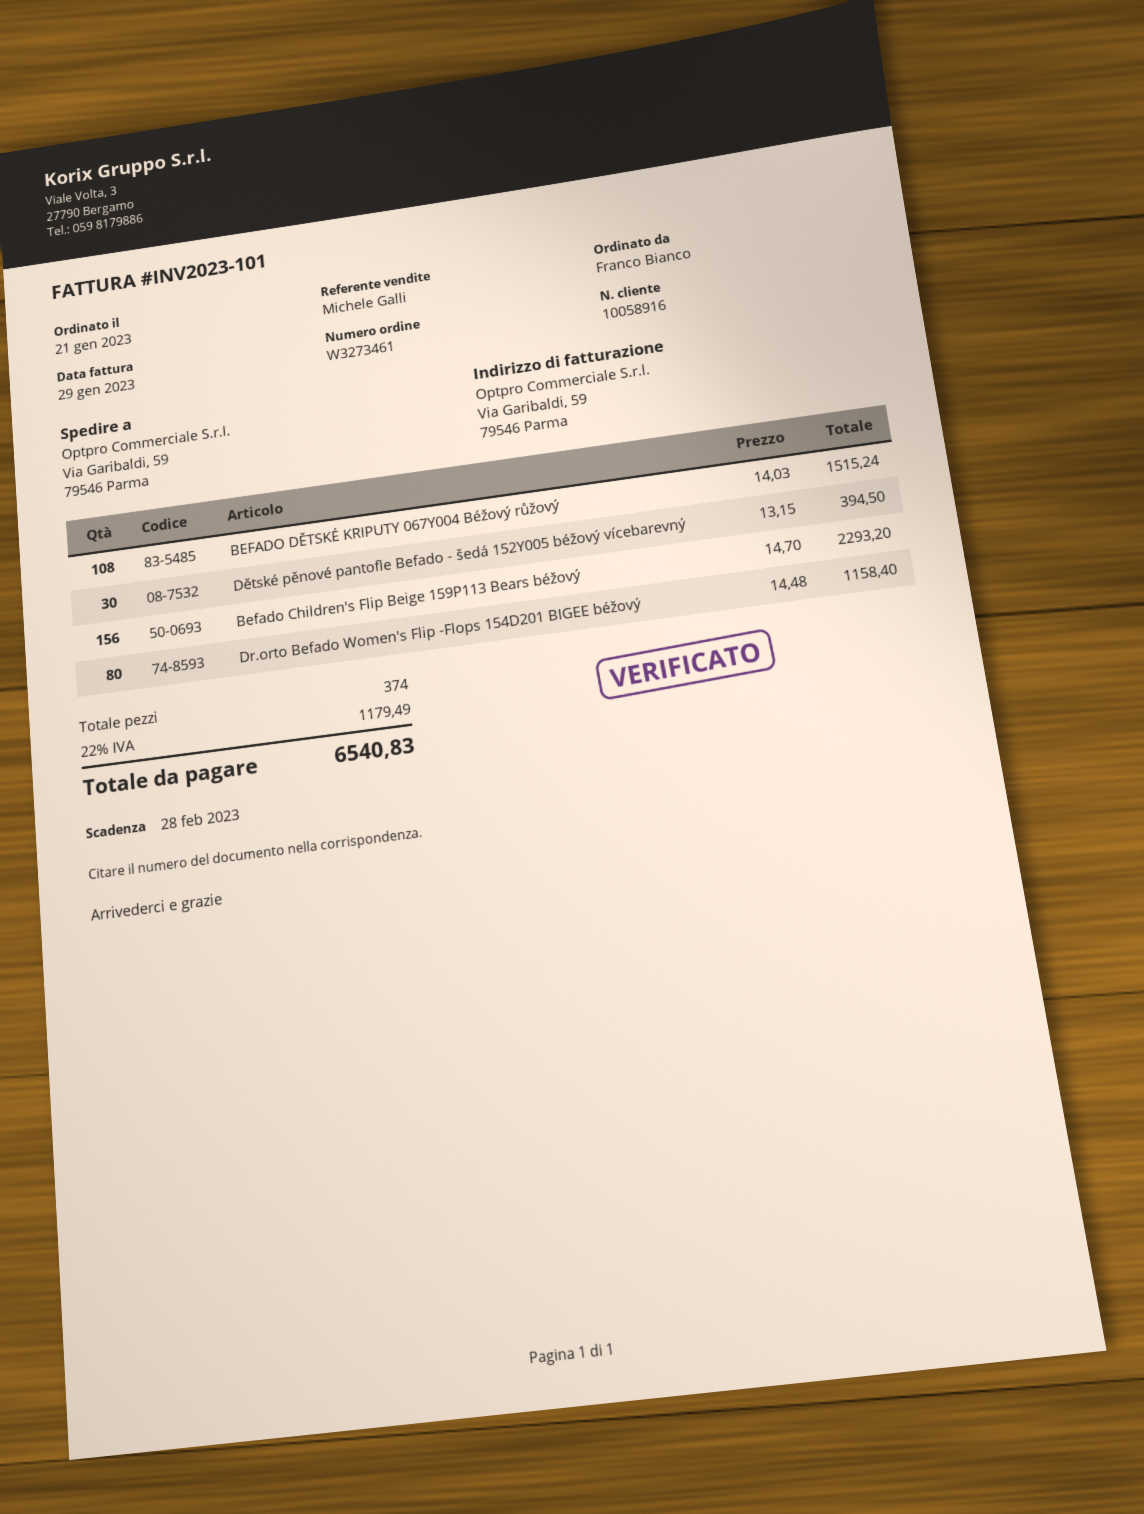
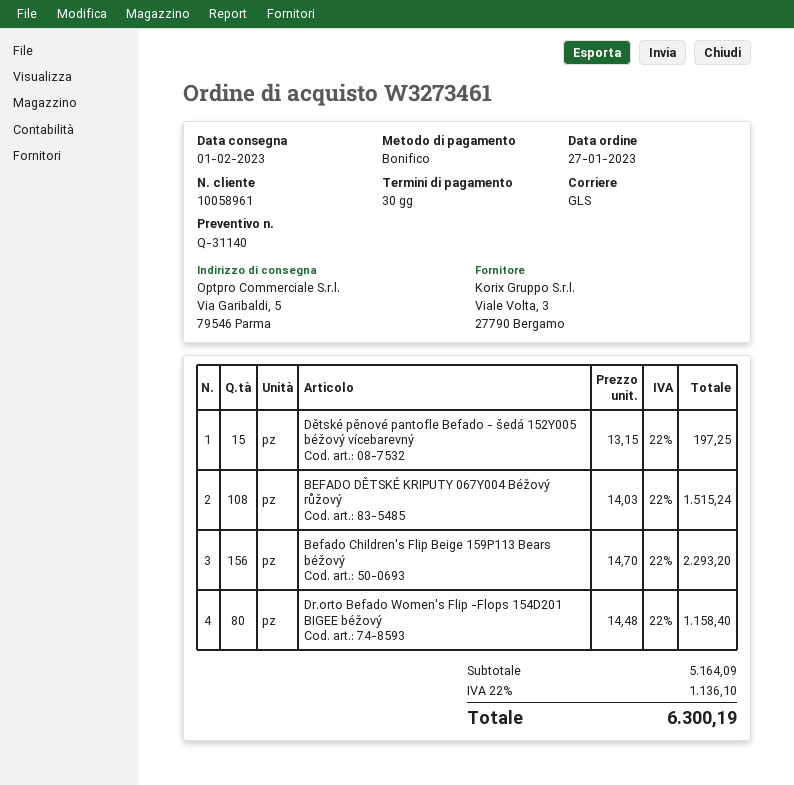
order date: 2023-01-21 -> 2023-01-27
customer number: 10058916 -> 10058961
ship to: Via Garibaldi, 59, 79546 Parma -> Via Garibaldi, 5, 79546 Parma
Dětské pěnové pantofle Befado - šedá 152Y005 béžový vícebarevný: 30 x 13.15 = 394.50 -> 15 x 13.15 = 197.25
tax: 22% = 1179.49 -> 22% = 1136.10
total: 6540.83 -> 6300.19

